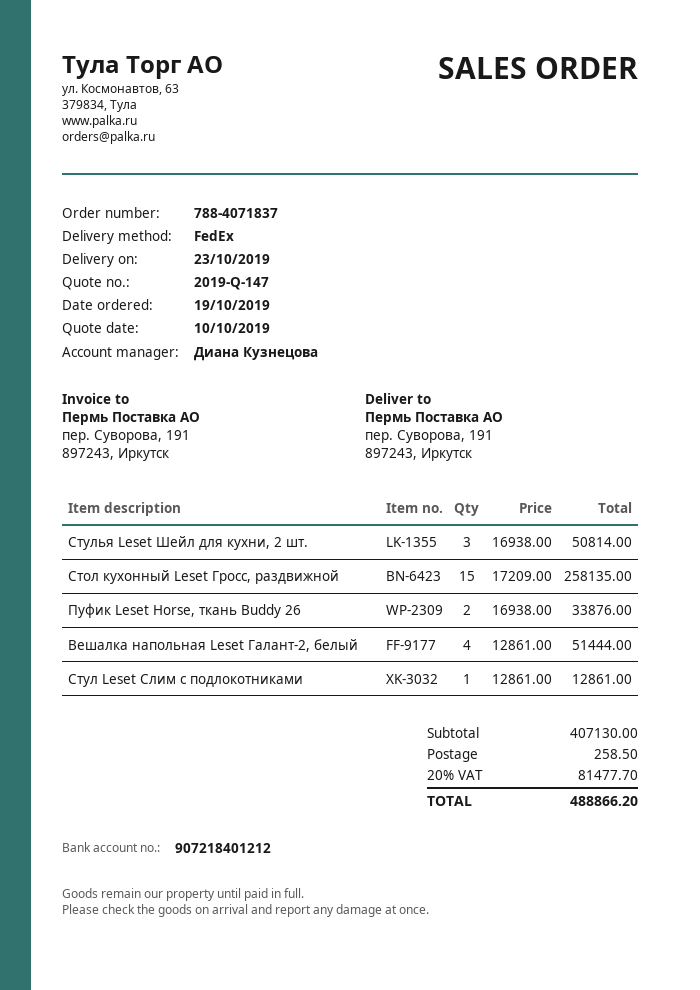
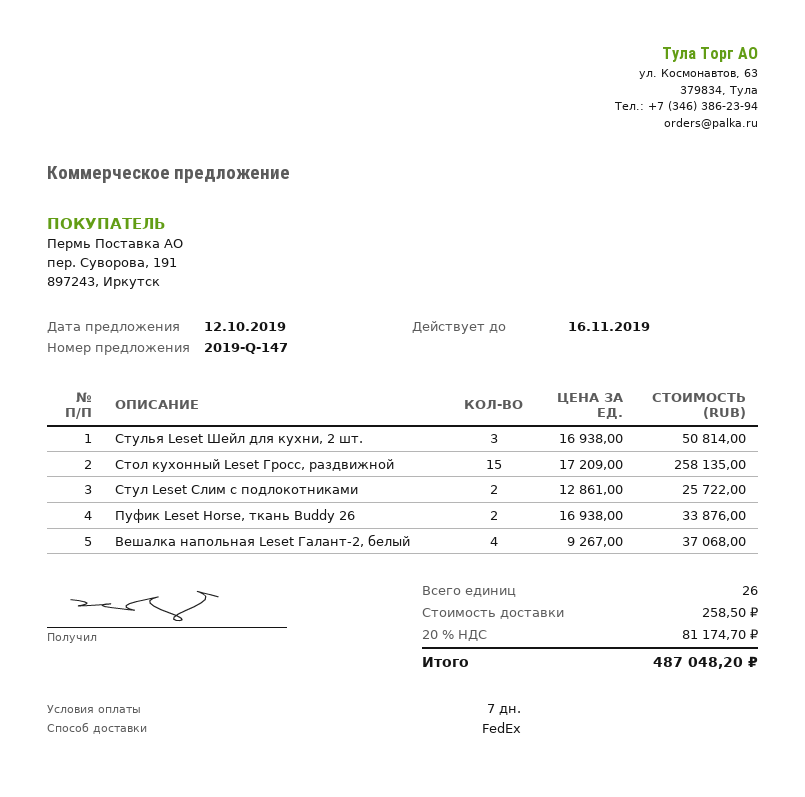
quote date: 2019-10-10 -> 2019-10-12
Вешалка напольная Leset Галант-2, белый: 4 x 12861.00 = 51444.00 -> 4 x 9267.00 = 37068.00
Стул Leset Слим с подлокотниками: 1 x 12861.00 = 12861.00 -> 2 x 12861.00 = 25722.00
tax: 20% = 81477.70 -> 20% = 81174.70
total: 488866.20 -> 487048.20

